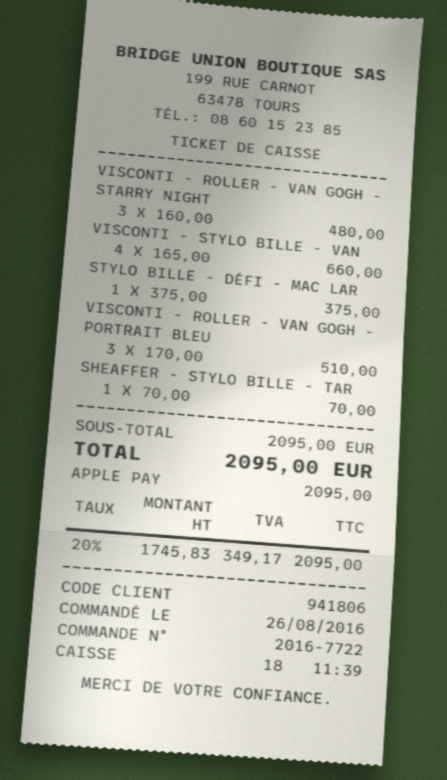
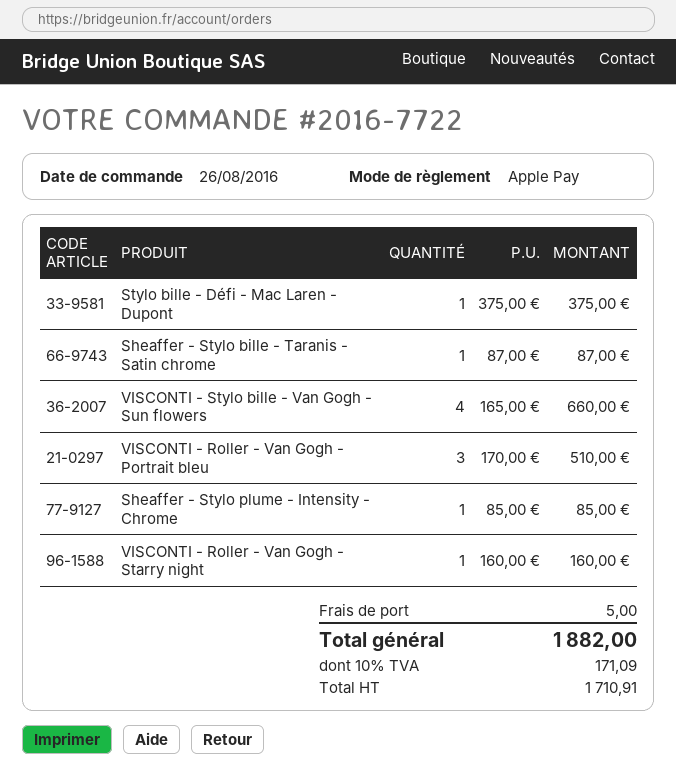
VISCONTI - ROLLER - VAN GOGH - STARRY NIGHT: 3 x 160.00 = 480.00 -> 1 x 160.00 = 160.00
SHEAFFER - STYLO BILLE - TAR: 1 x 70.00 = 70.00 -> 1 x 87.00 = 87.00
Sheaffer - Stylo plume - Intensity - Chrome: none -> 1 x 85.00 = 85.00
shipping: none -> 5.00
net: 1745.83 -> 1710.91
tax: 20% = 349.17 -> 10% = 171.09
total: 2095.00 -> 1882.00

